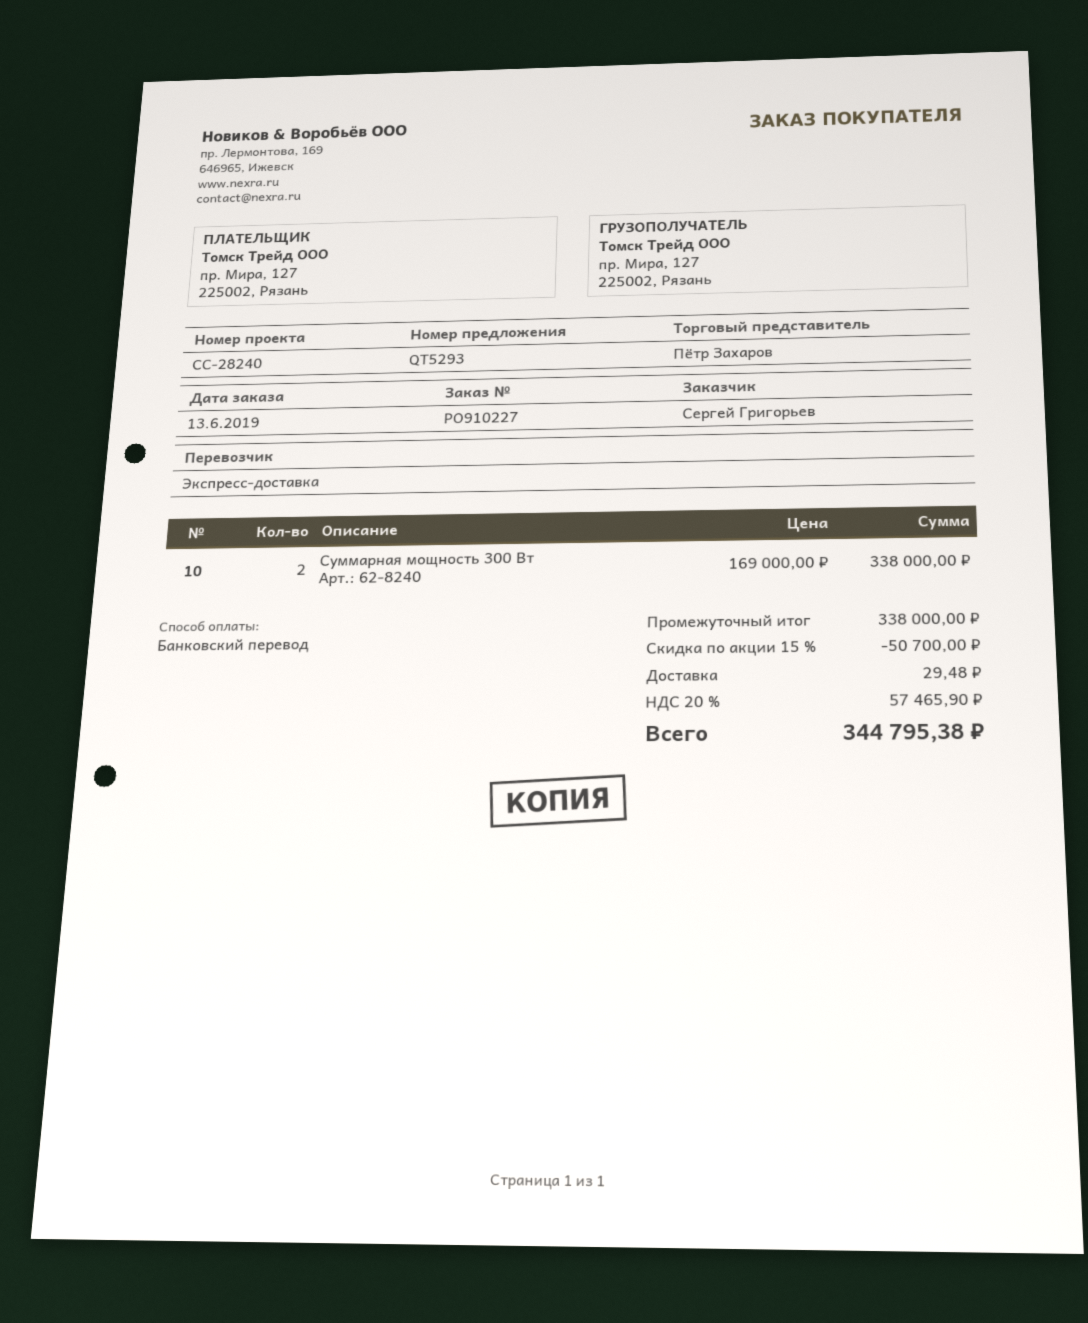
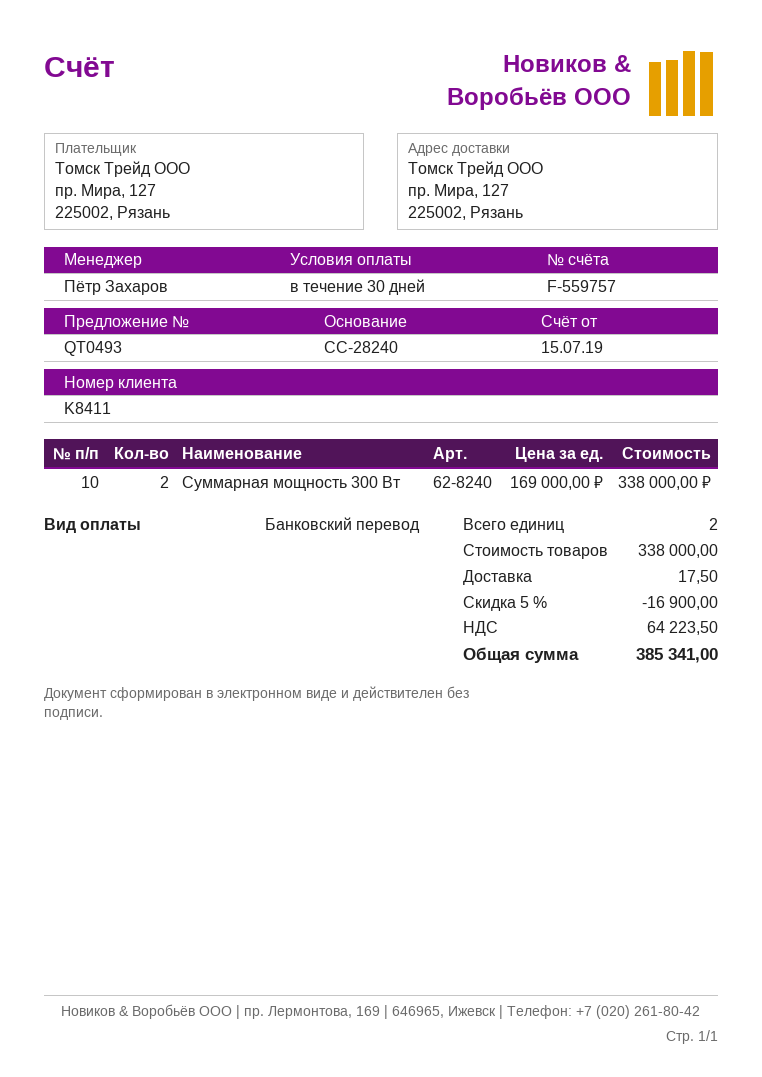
quote number: QT5293 -> QT0493
discount: 15% = 50700.00 -> 5% = 16900.00
shipping: 29.48 -> 17.50
tax: 57465.90 -> 64223.50
total: 344795.38 -> 385341.00

